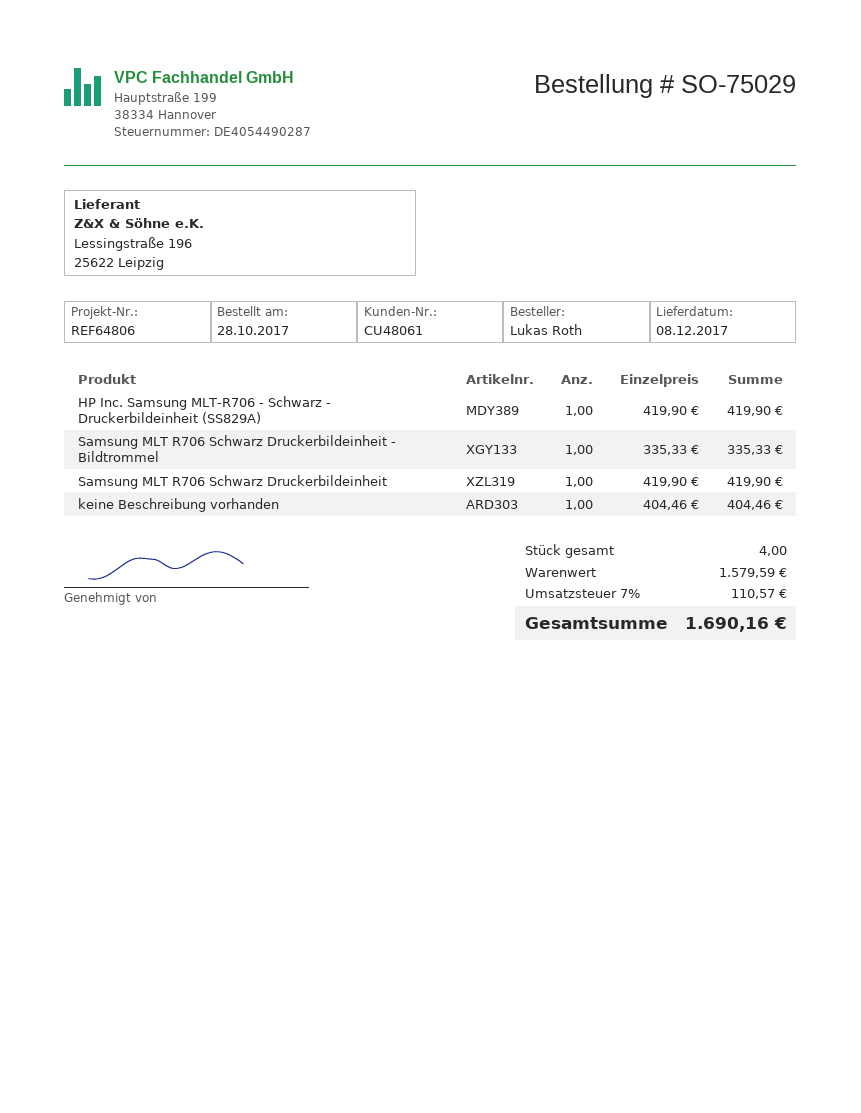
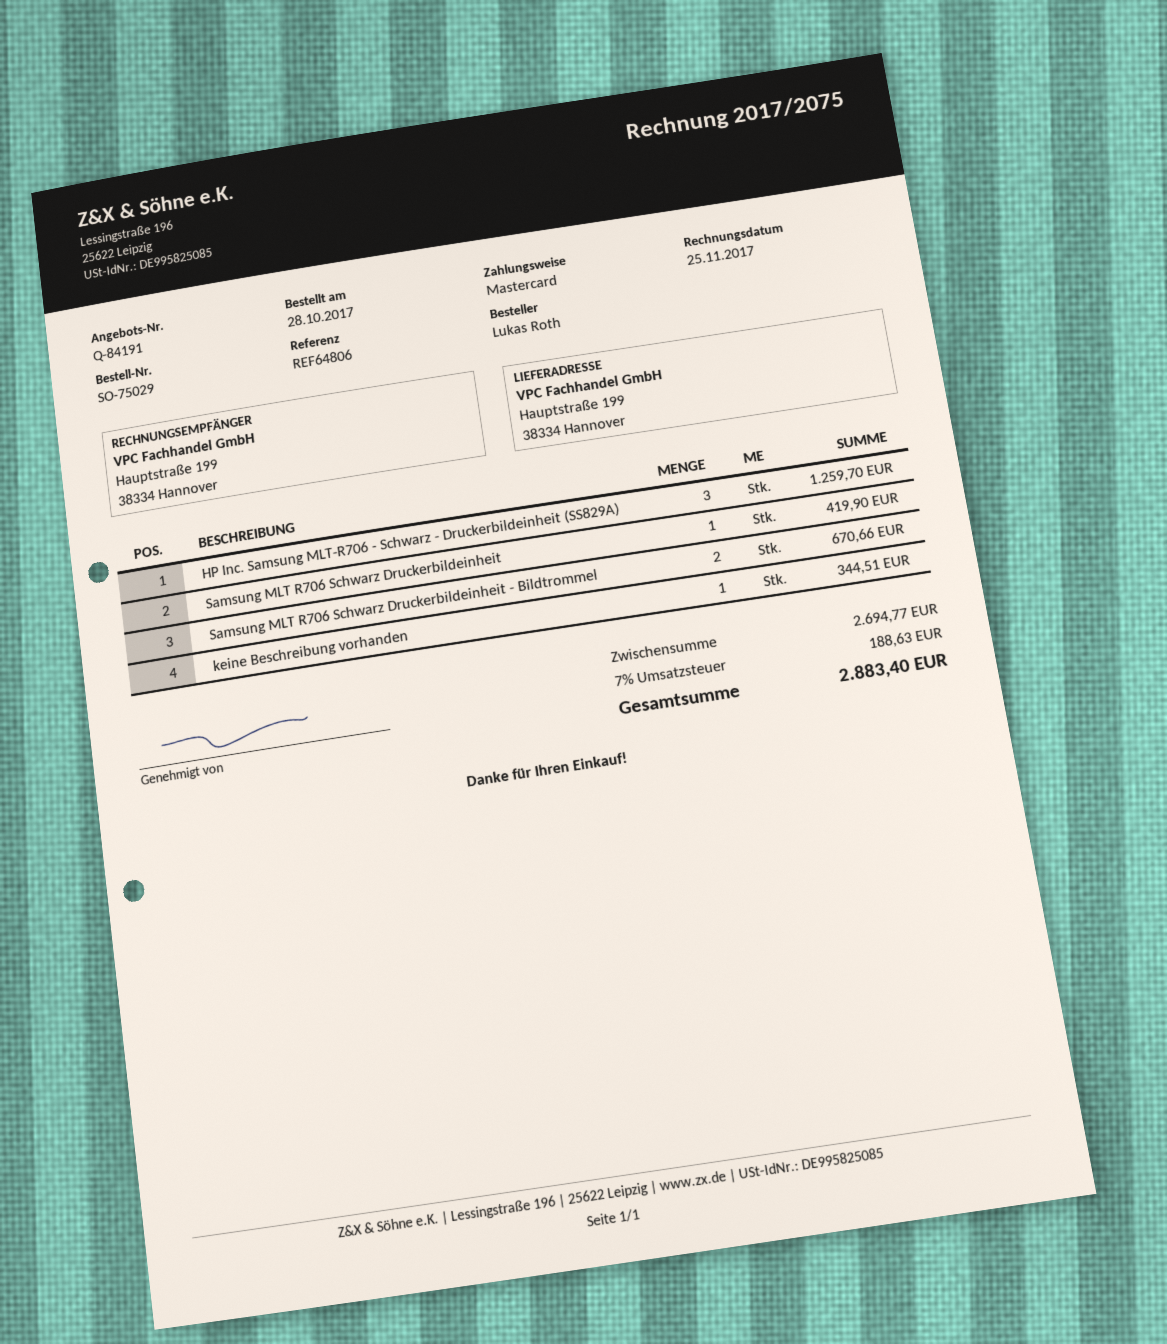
HP Inc. Samsung MLT-R706 - Schwarz - Druckerbildeinheit (SS829A): 1 for 419.90 -> 3 for 1259.70
Samsung MLT R706 Schwarz Druckerbildeinheit - Bildtrommel: 1 for 335.33 -> 2 for 670.66
keine Beschreibung vorhanden: 1 for 404.46 -> 1 for 344.51
subtotal: 1579.59 -> 2694.77
tax: 7% = 110.57 -> 7% = 188.63
total: 1690.16 -> 2883.40

